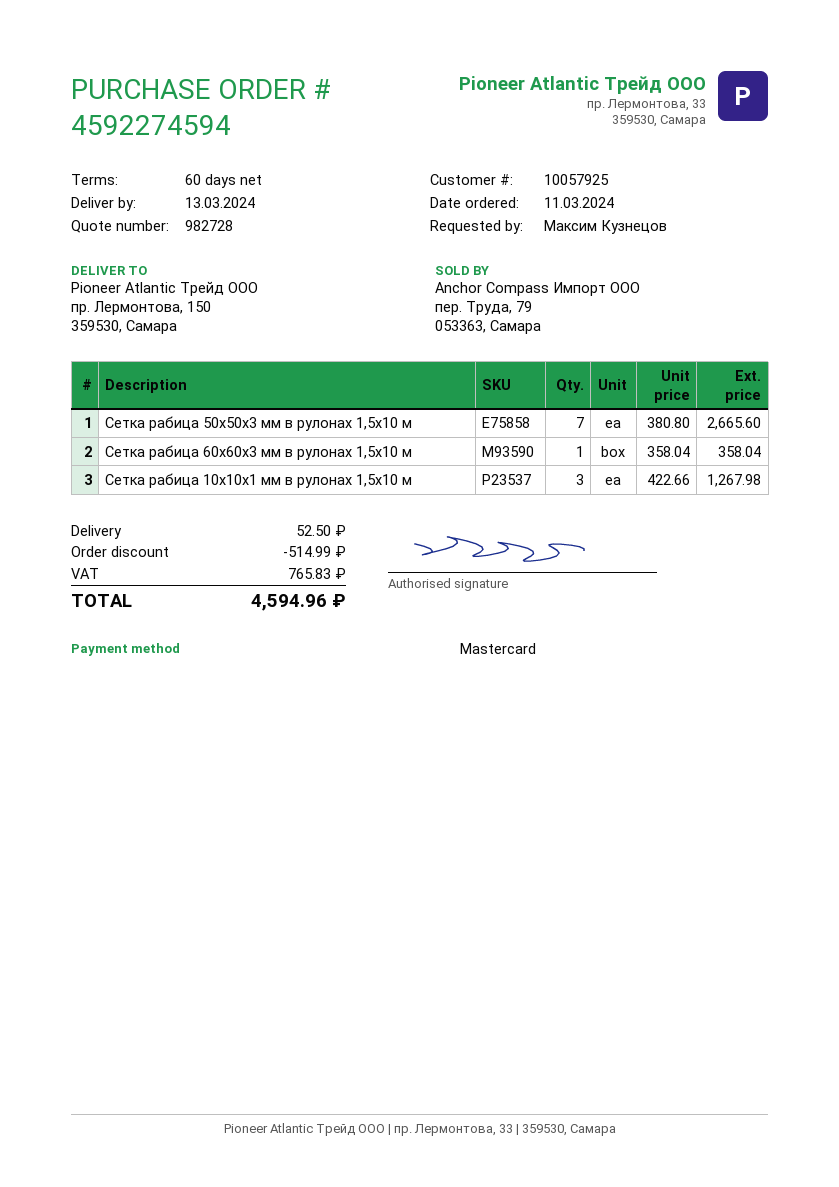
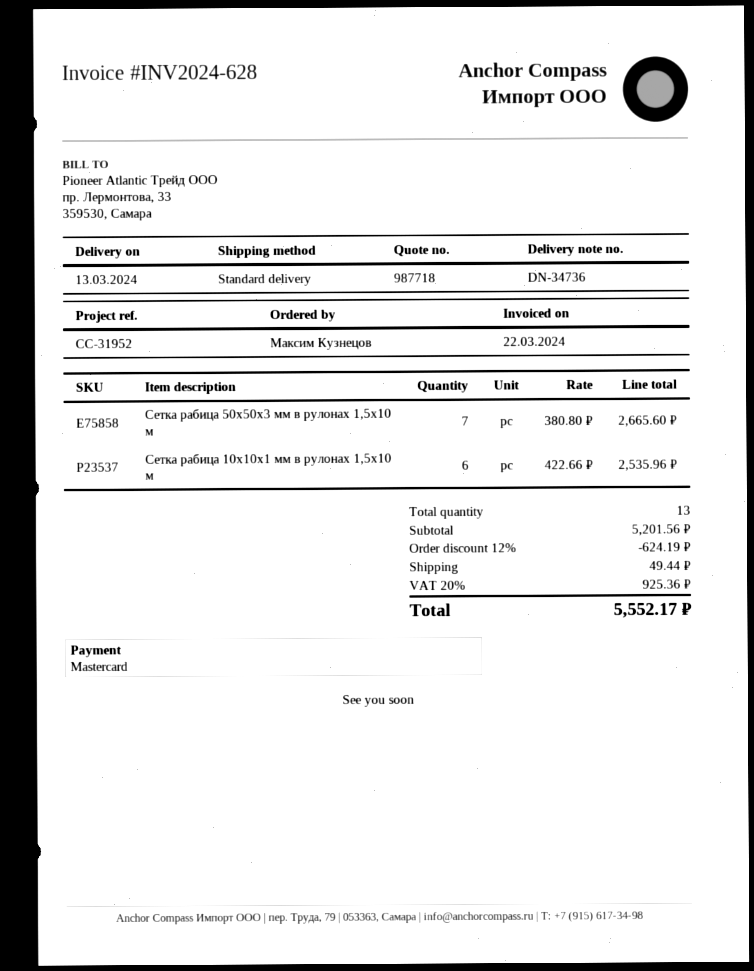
quote number: 982728 -> 987718
Сетка рабица 60х60х3 мм в рулонах 1,5х10 м: 1 x 358.04 = 358.04 -> none
Сетка рабица 10х10х1 мм в рулонах 1,5х10 м: 3 x 422.66 = 1267.98 -> 6 x 422.66 = 2535.96
discount: 514.99 -> 624.19
shipping: 52.50 -> 49.44
tax: 765.83 -> 925.36
total: 4594.96 -> 5552.17

